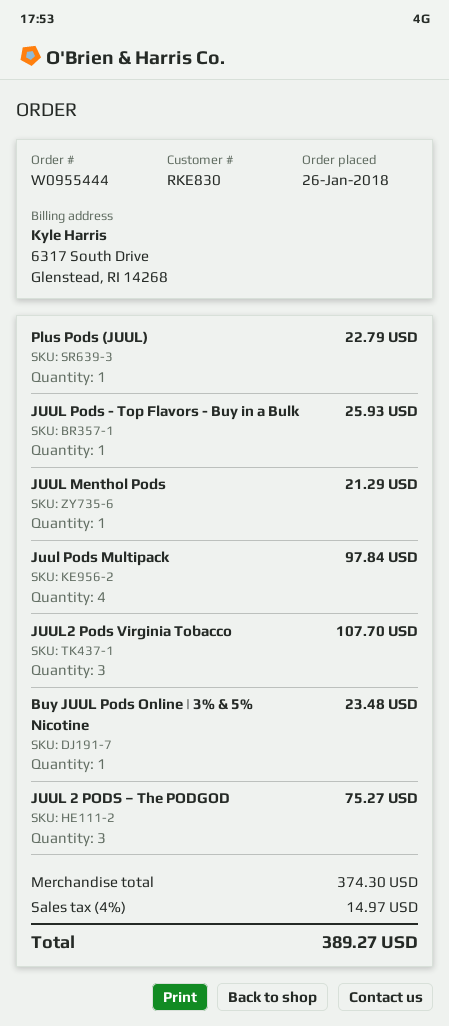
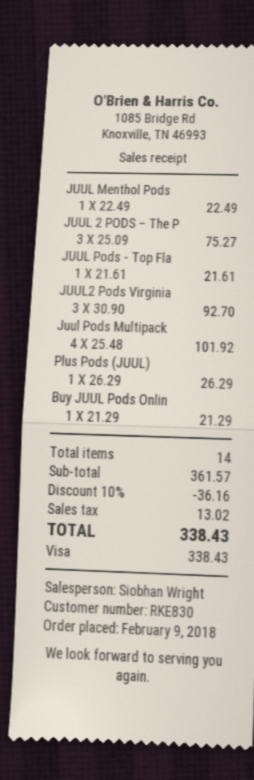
order date: 2018-01-26 -> 2018-02-09
Plus Pods (JUUL): 1 for 22.79 -> 1 for 26.29
JUUL Pods - Top Flavors - Buy in a Bulk: 1 for 25.93 -> 1 for 21.61
JUUL Menthol Pods: 1 for 21.29 -> 1 for 22.49
Juul Pods Multipack: 4 for 97.84 -> 4 for 101.92
JUUL2 Pods Virginia Tobacco: 3 for 107.70 -> 3 for 92.70
Buy JUUL Pods Online | 3% & 5% Nicotine: 1 for 23.48 -> 1 for 21.29
subtotal: 374.30 -> 361.57
discount: none -> 10% = 36.16
tax: 14.97 -> 13.02
total: 389.27 -> 338.43

